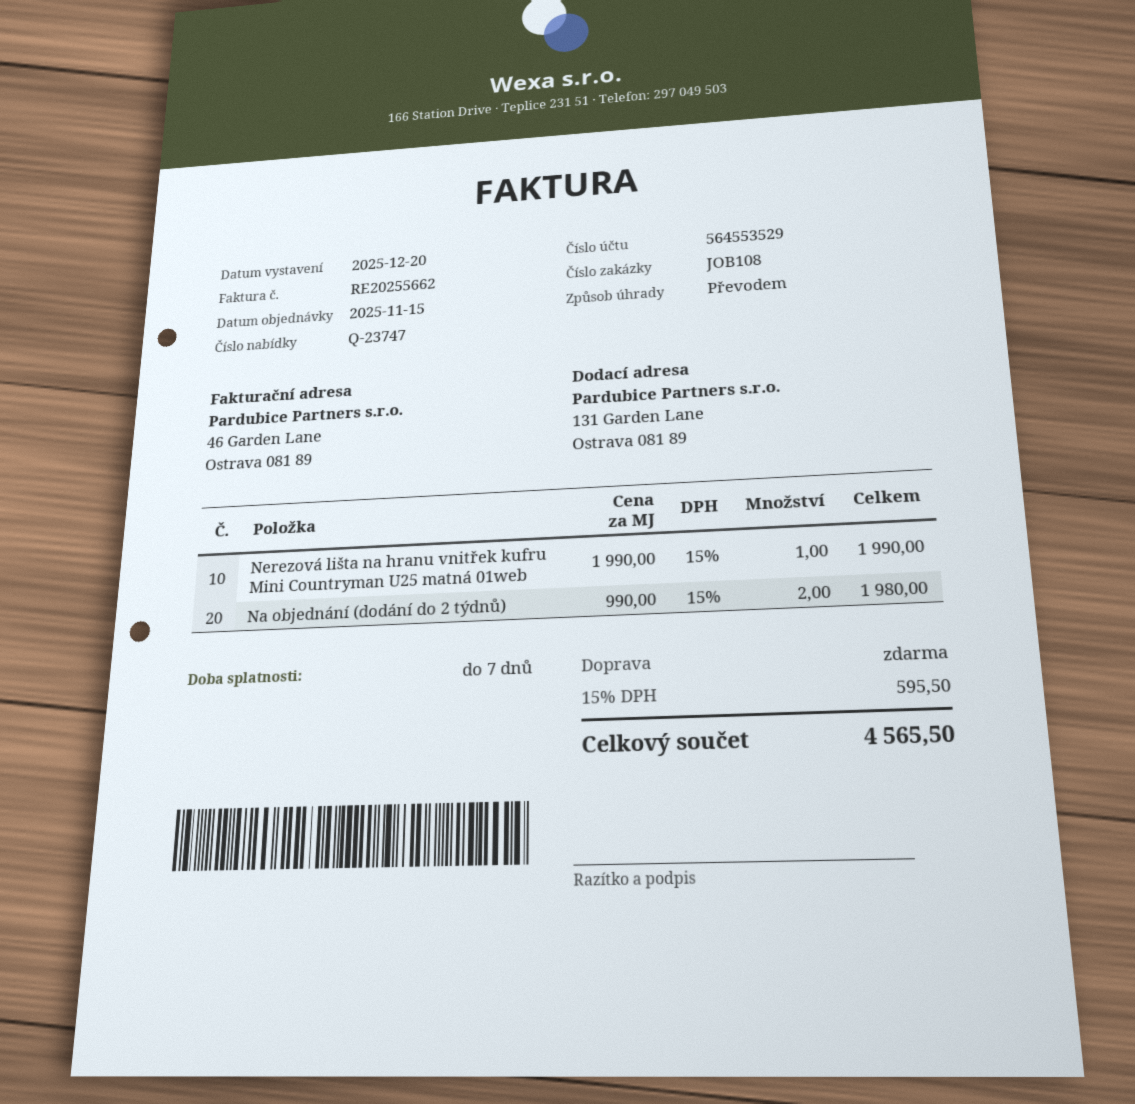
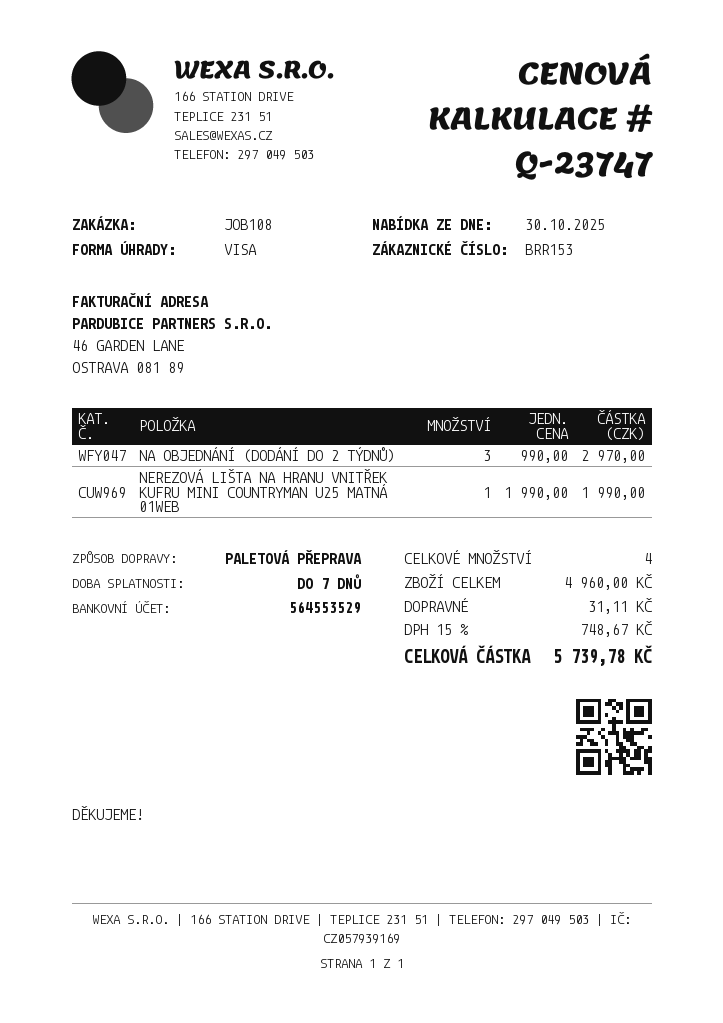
payment method: bank transfer -> Visa
Na objednání (dodání do 2 týdnů): 2 x 990.00 = 1980.00 -> 3 x 990.00 = 2970.00
shipping: 0.00 -> 31.11
tax: 15% = 595.50 -> 15% = 748.67
total: 4565.50 -> 5739.78

